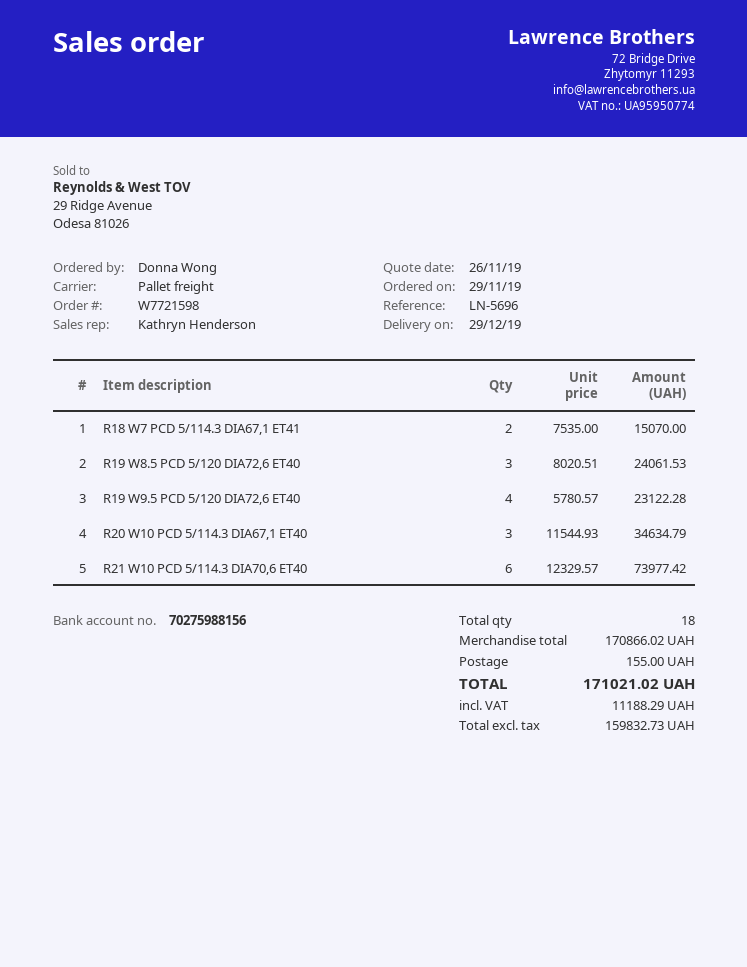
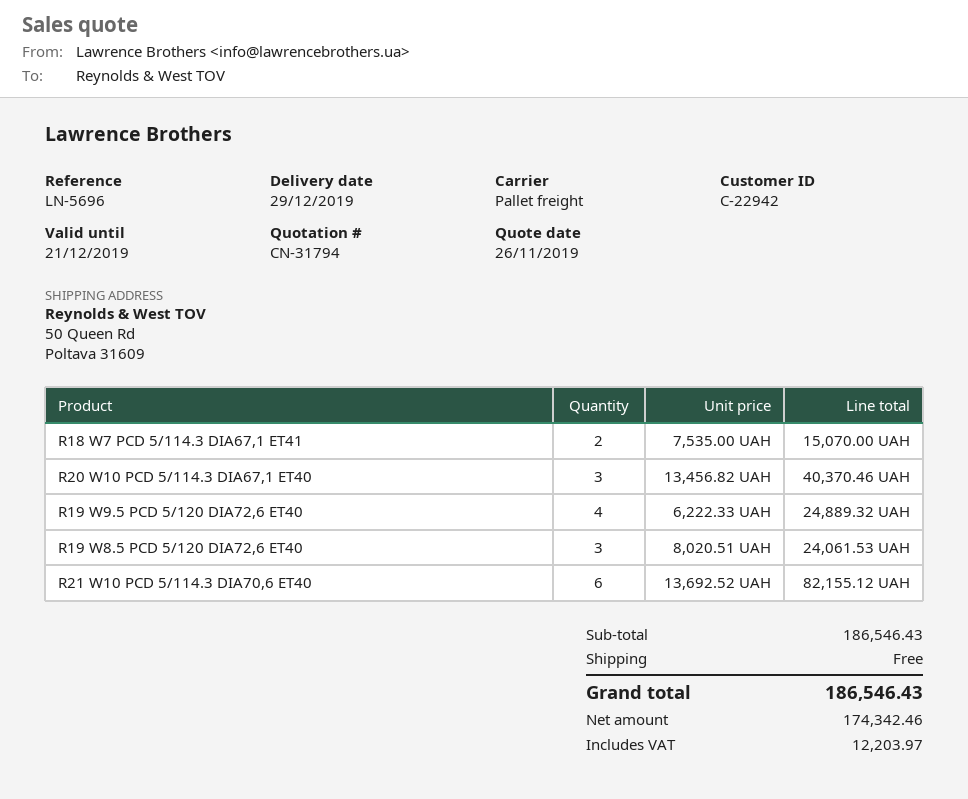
R19 W9.5 PCD 5/120 DIA72,6 ET40: 4 x 5780.57 = 23122.28 -> 4 x 6222.33 = 24889.32
R20 W10 PCD 5/114.3 DIA67,1 ET40: 3 x 11544.93 = 34634.79 -> 3 x 13456.82 = 40370.46
R21 W10 PCD 5/114.3 DIA70,6 ET40: 6 x 12329.57 = 73977.42 -> 6 x 13692.52 = 82155.12
subtotal: 170866.02 -> 186546.43
shipping: 155.00 -> 0.00
net: 159832.73 -> 174342.46
tax: 11188.29 -> 12203.97
total: 171021.02 -> 186546.43

